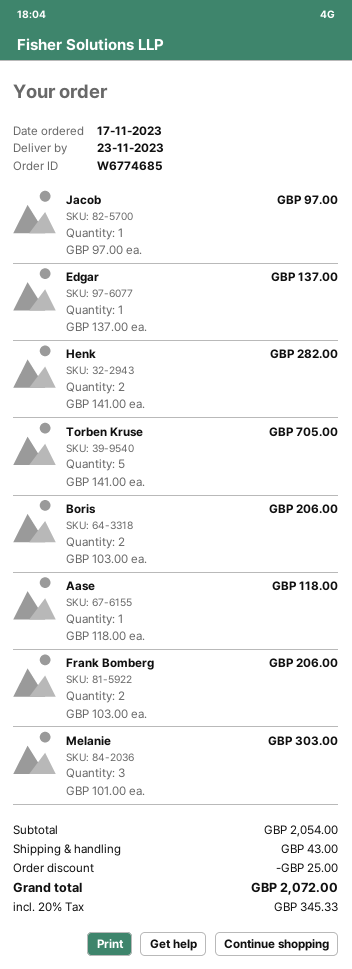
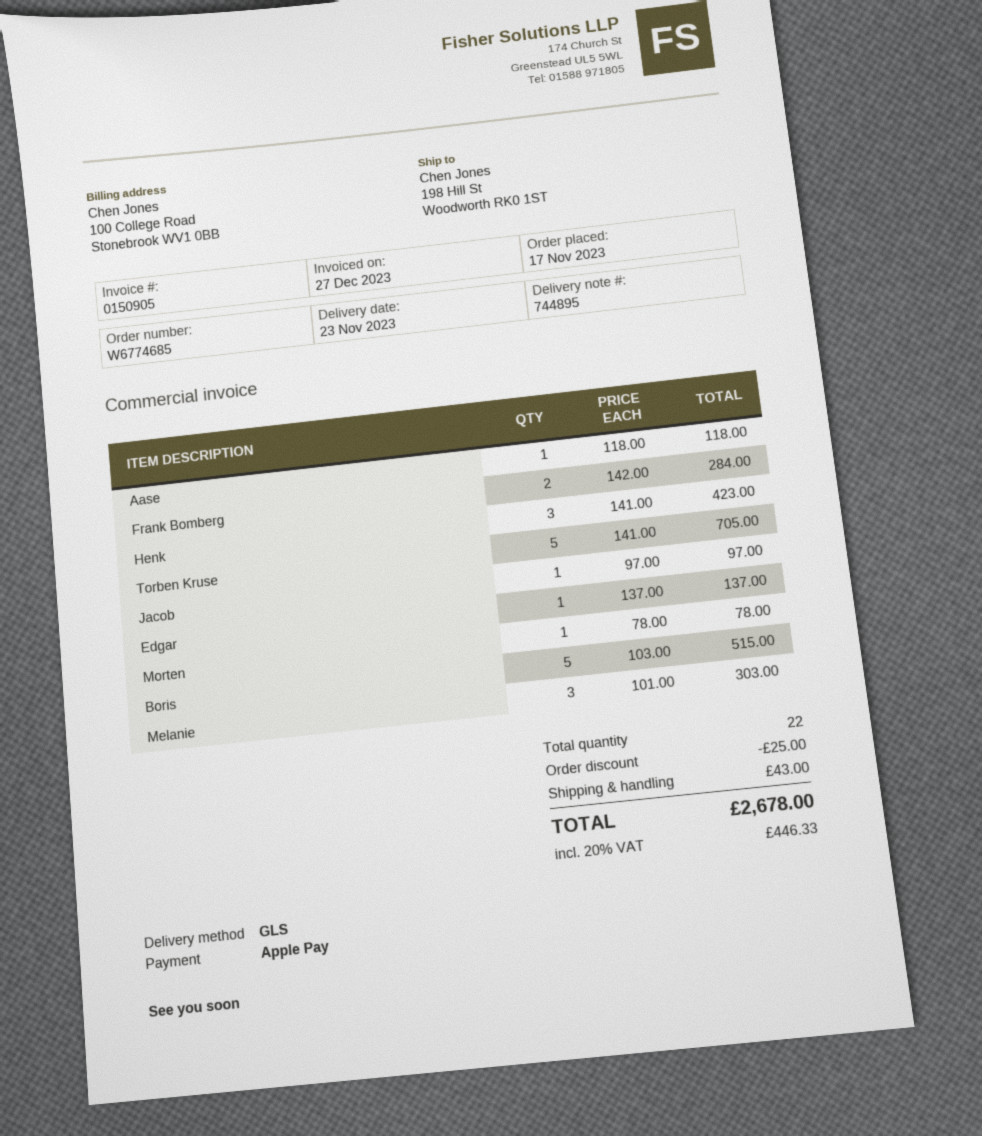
Henk: 2 x 141.00 = 282.00 -> 3 x 141.00 = 423.00
Boris: 2 x 103.00 = 206.00 -> 5 x 103.00 = 515.00
Frank Bomberg: 2 x 103.00 = 206.00 -> 2 x 142.00 = 284.00
Morten: none -> 1 x 78.00 = 78.00
tax: 20% = 345.33 -> 20% = 446.33
total: 2072.00 -> 2678.00

